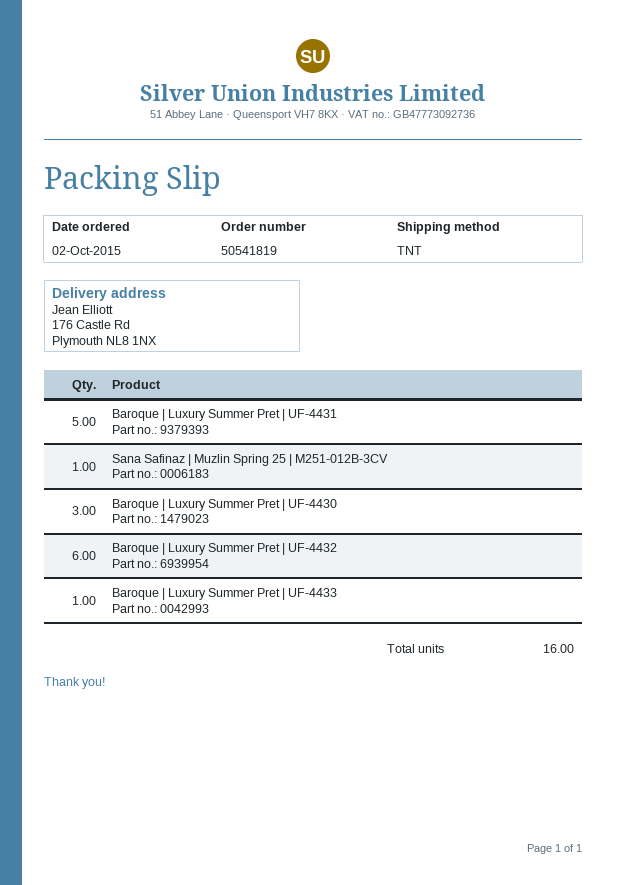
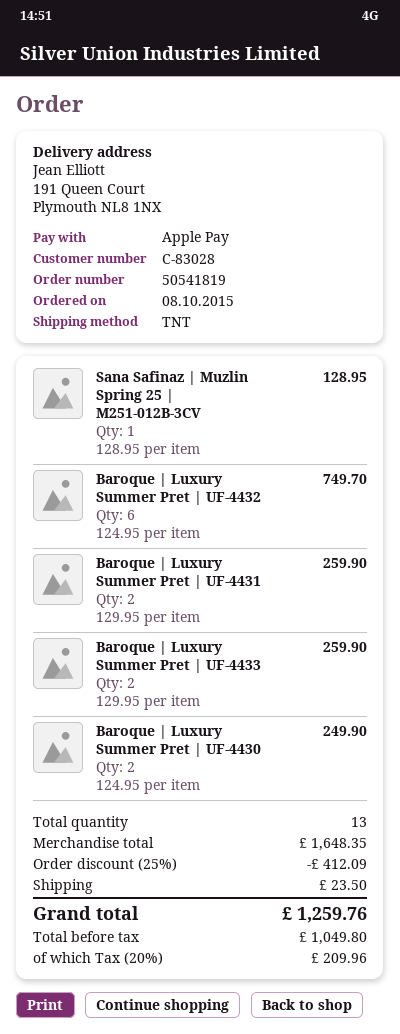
order date: 2015-10-02 -> 2015-10-08
ship to: 176 Castle Rd, Plymouth NL8 1NX -> 191 Queen Court, Plymouth NL8 1NX
Baroque | Luxury Summer Pret | UF-4431: 5 -> 2
Baroque | Luxury Summer Pret | UF-4430: 3 -> 2
Baroque | Luxury Summer Pret | UF-4433: 1 -> 2
total quantity: 16 -> 13

